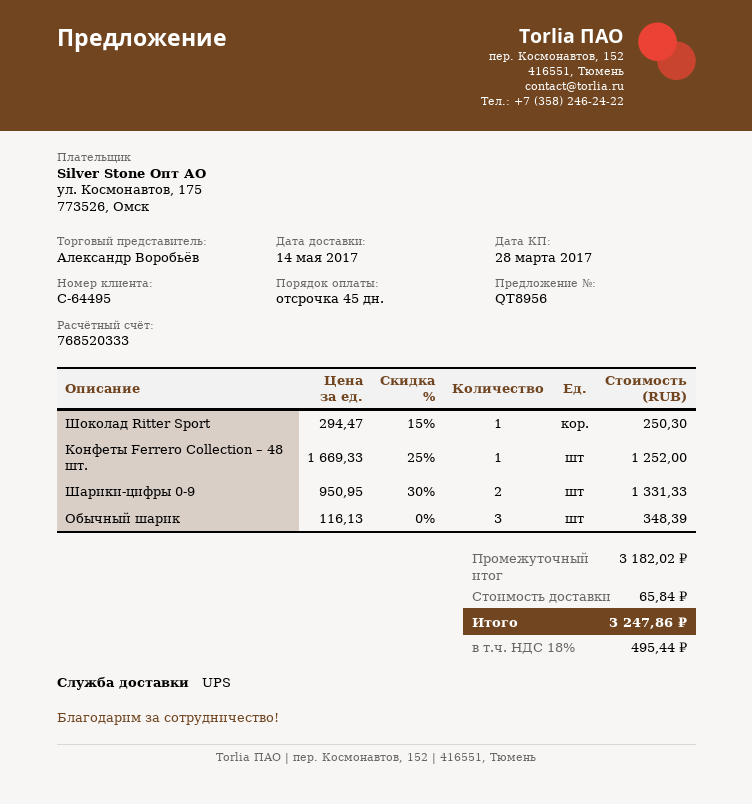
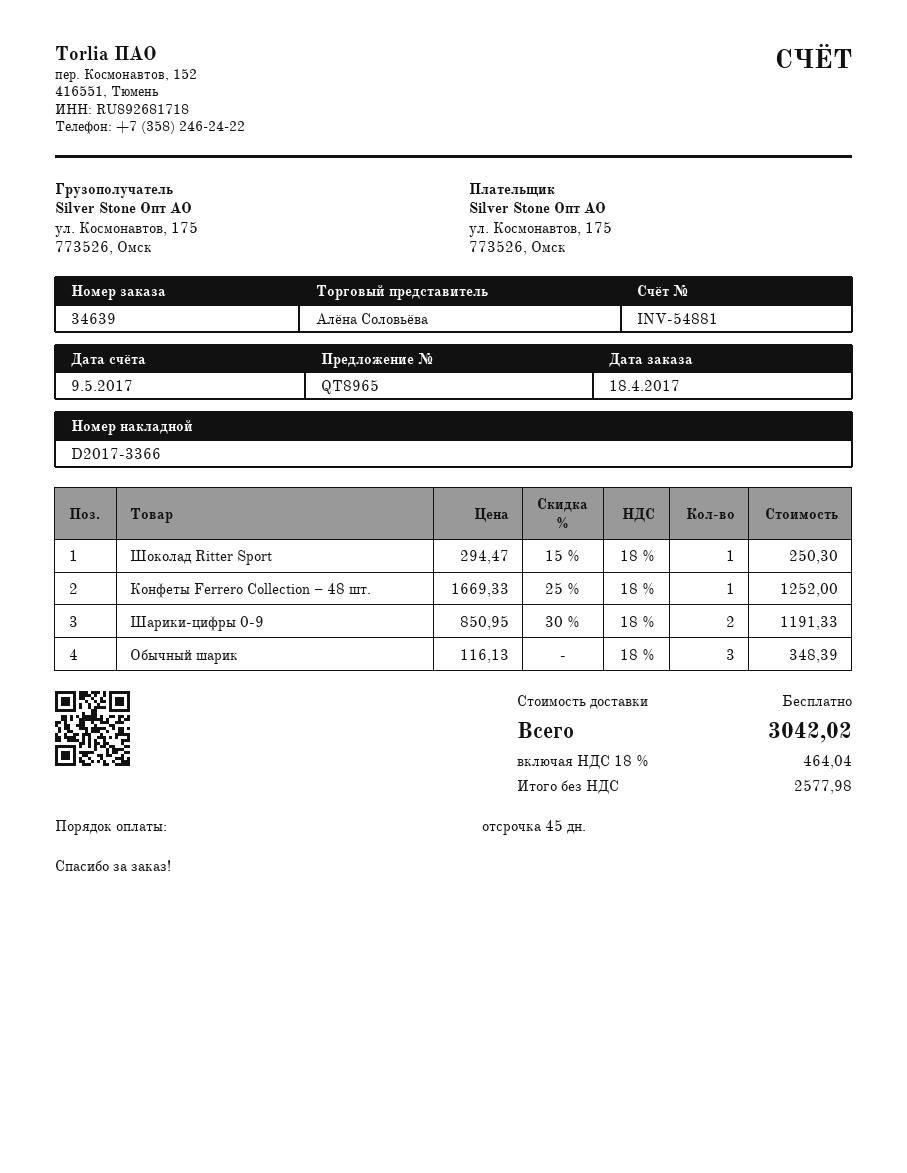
quote number: QT8956 -> QT8965
sales rep: Александр Воробьёв -> Алёна Соловьёва
Шарики-цифры 0-9: 2 x 950.95 - 30% = 1331.33 -> 2 x 850.95 - 30% = 1191.33
shipping: 65.84 -> 0.00
tax: 18% = 495.44 -> 18% = 464.04
total: 3247.86 -> 3042.02

